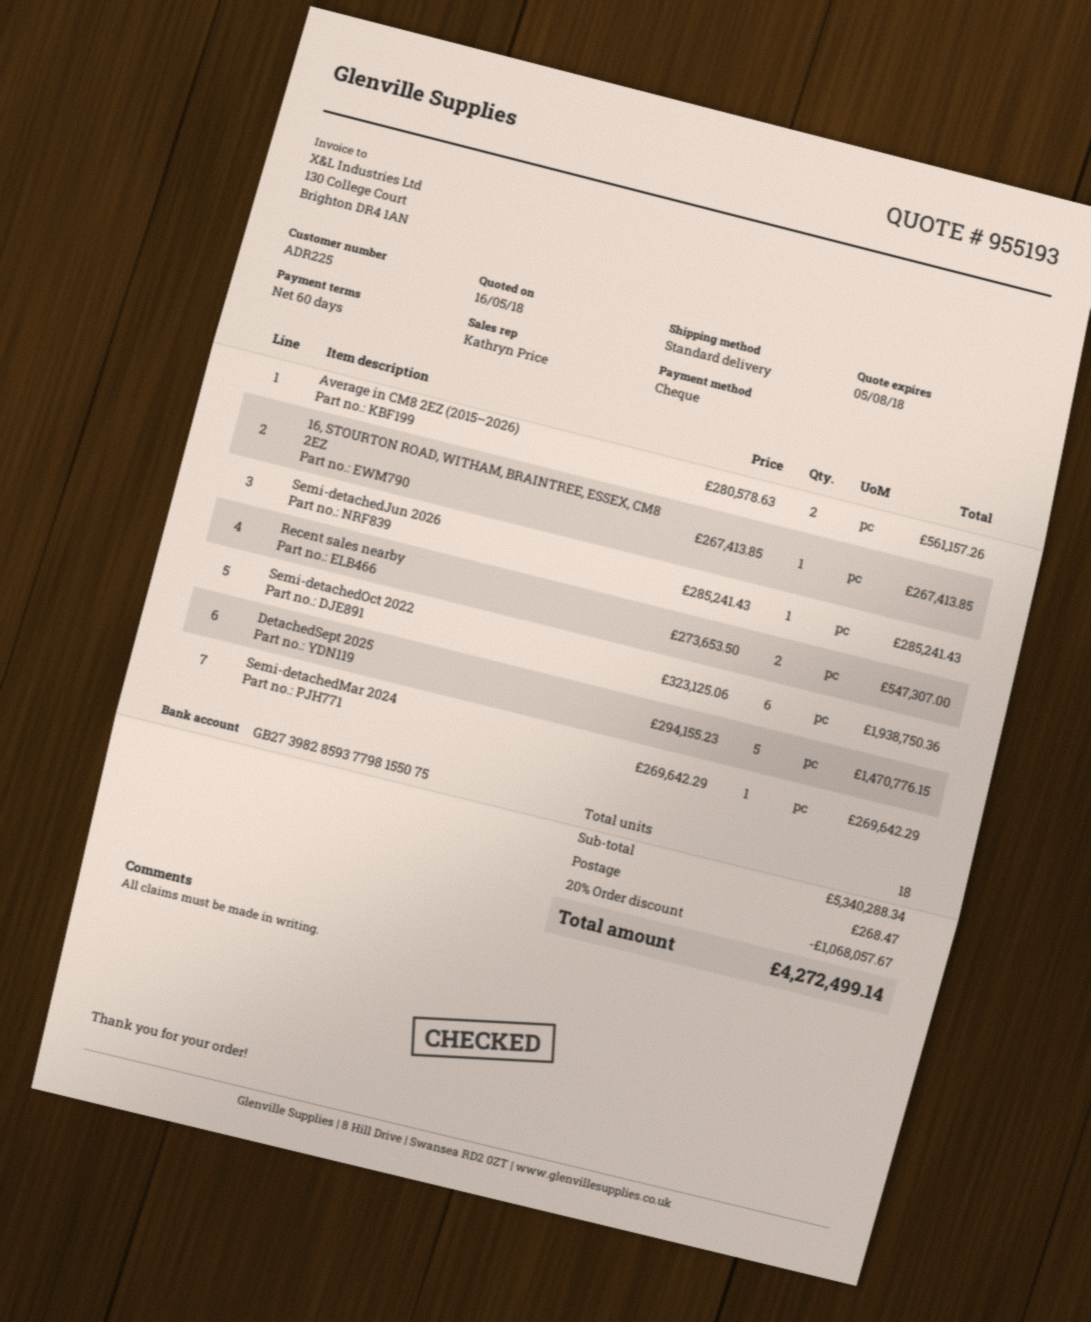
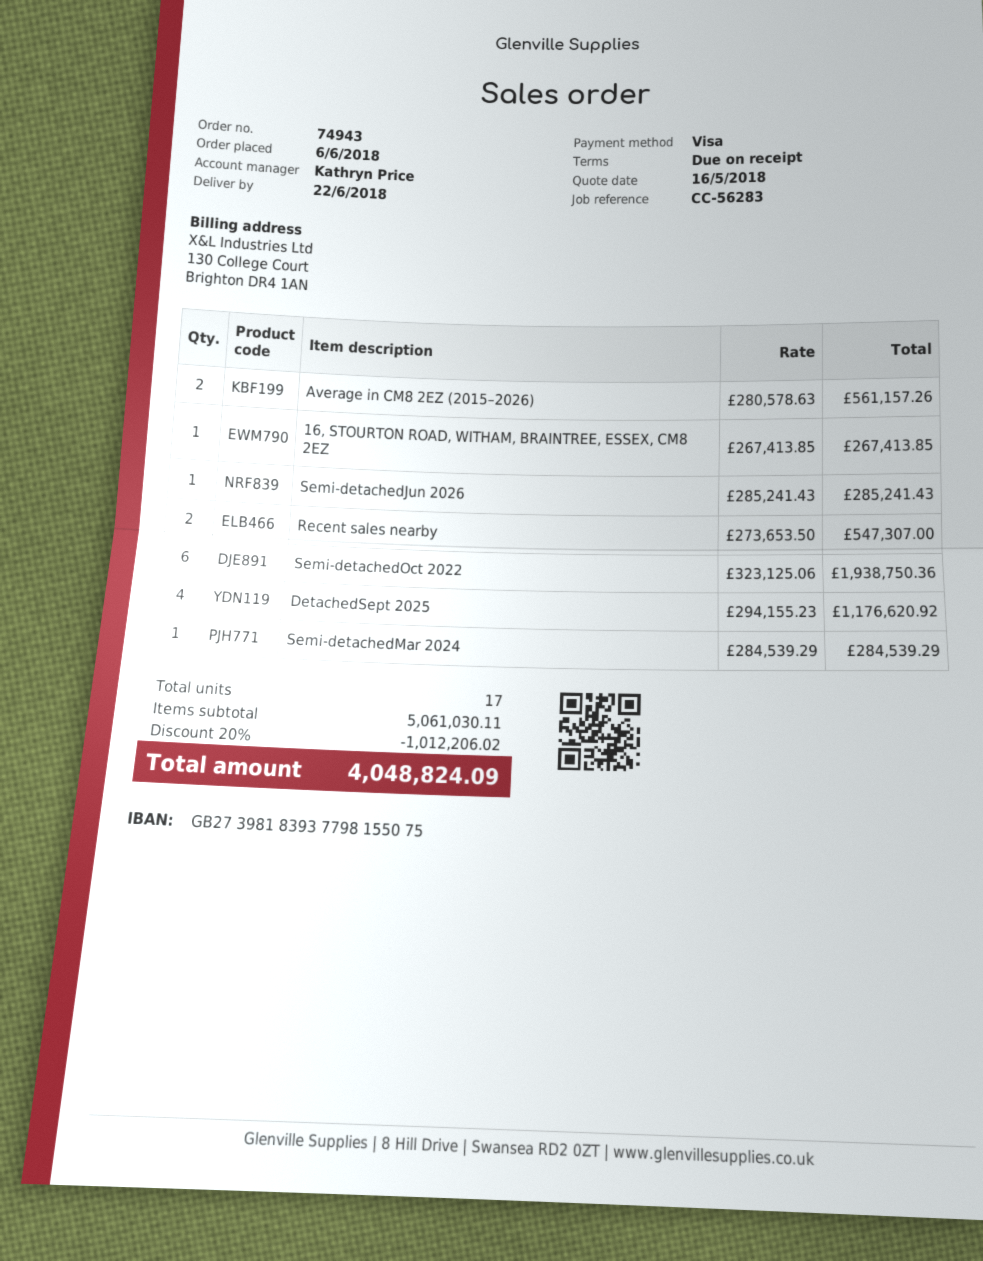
payment terms: 60 days -> on receipt
payment method: cheque -> Visa
bank account: GB27398285937798155075 -> GB27398183937798155075
DetachedSept 2025: 5 x 294155.23 = 1470776.15 -> 4 x 294155.23 = 1176620.92
Semi-detachedMar 2024: 1 x 269642.29 = 269642.29 -> 1 x 284539.29 = 284539.29
total quantity: 18 -> 17
subtotal: 5340288.34 -> 5061030.11
discount: 20% = 1068057.67 -> 20% = 1012206.02
shipping: 268.47 -> none
total: 4272499.14 -> 4048824.09

